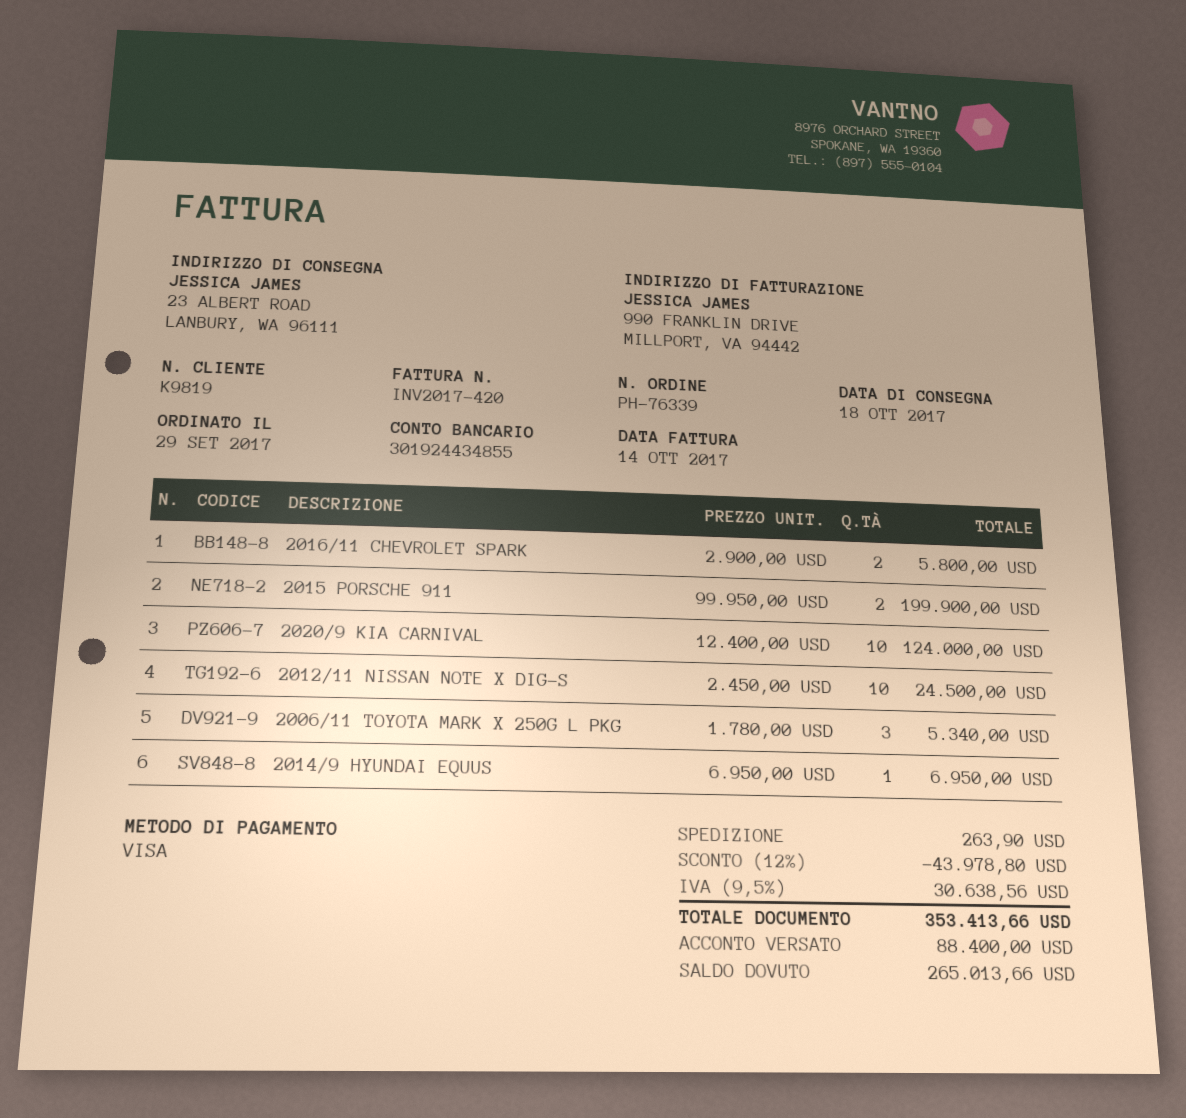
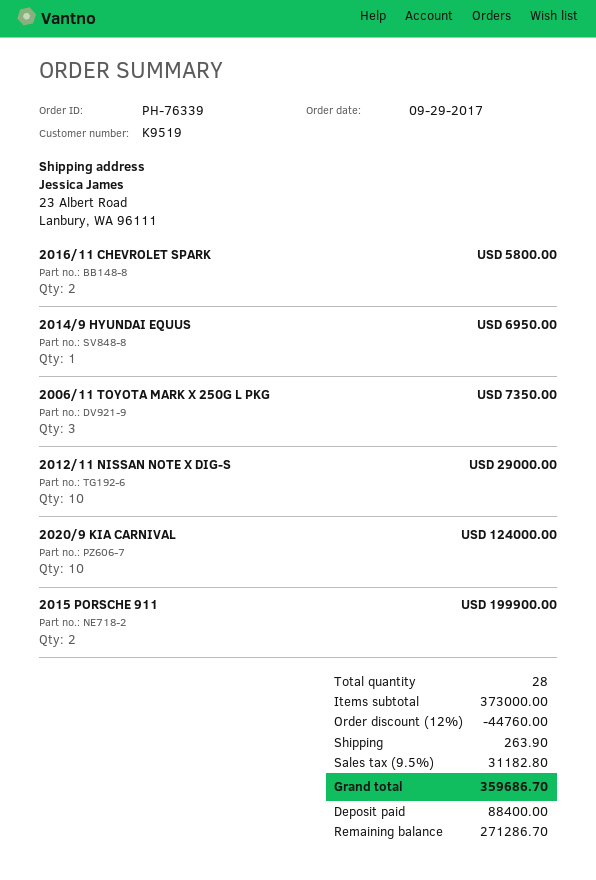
customer number: K9819 -> K9519
2012/11 NISSAN NOTE X DIG-S: 10 for 24500.00 -> 10 for 29000.00
2006/11 TOYOTA MARK X 250G L PKG: 3 for 5340.00 -> 3 for 7350.00
discount: 12% = 43978.80 -> 12% = 44760.00
tax: 9.5% = 30638.56 -> 9.5% = 31182.80
total: 353413.66 -> 359686.70
balance: 265013.66 -> 271286.70

